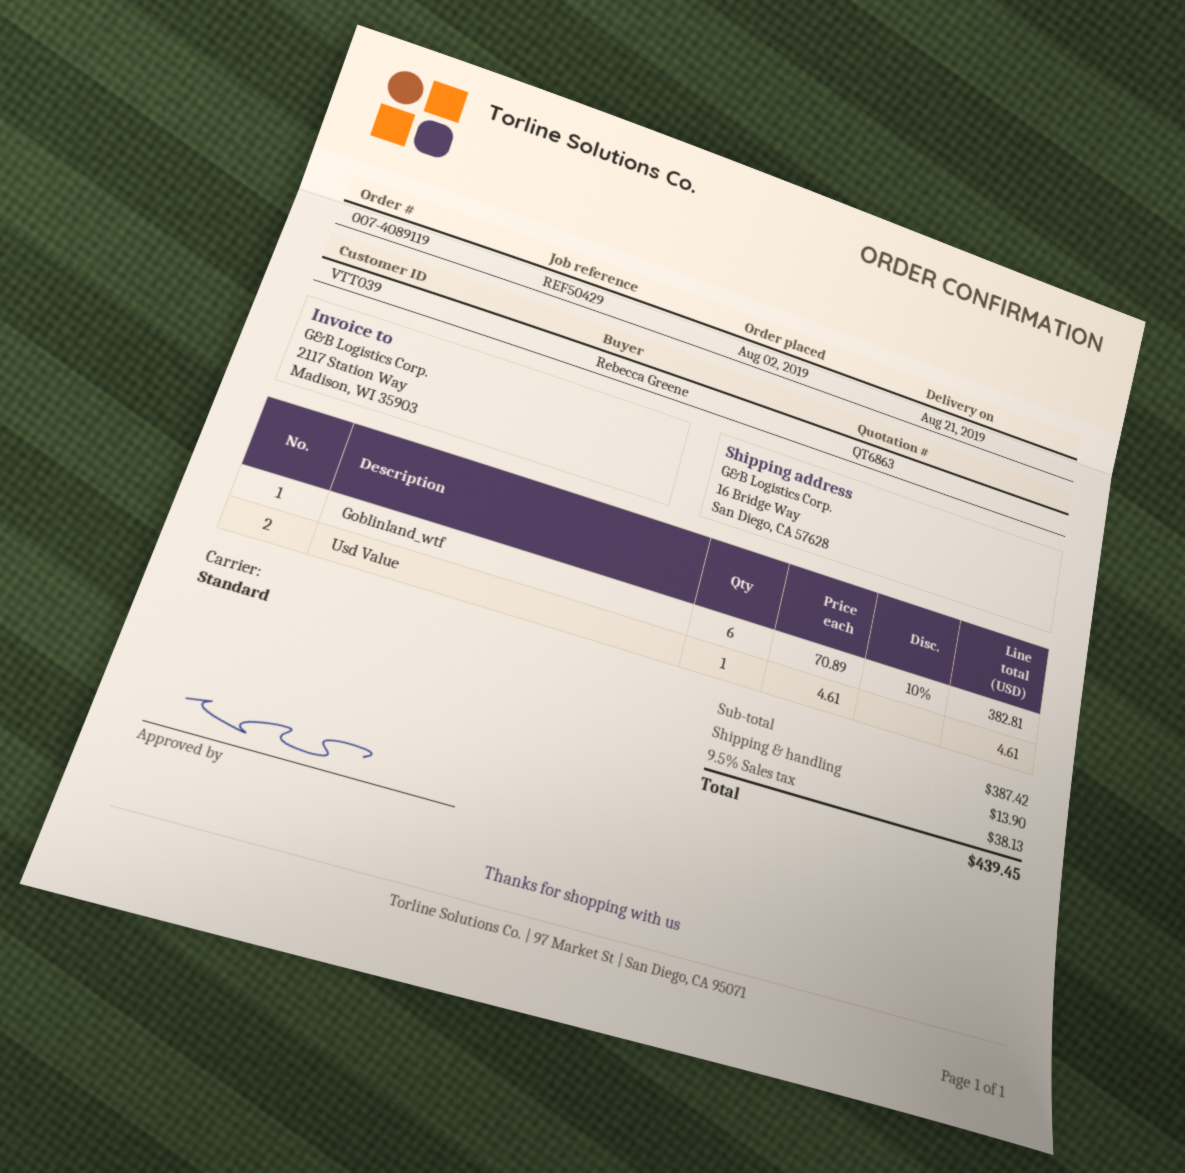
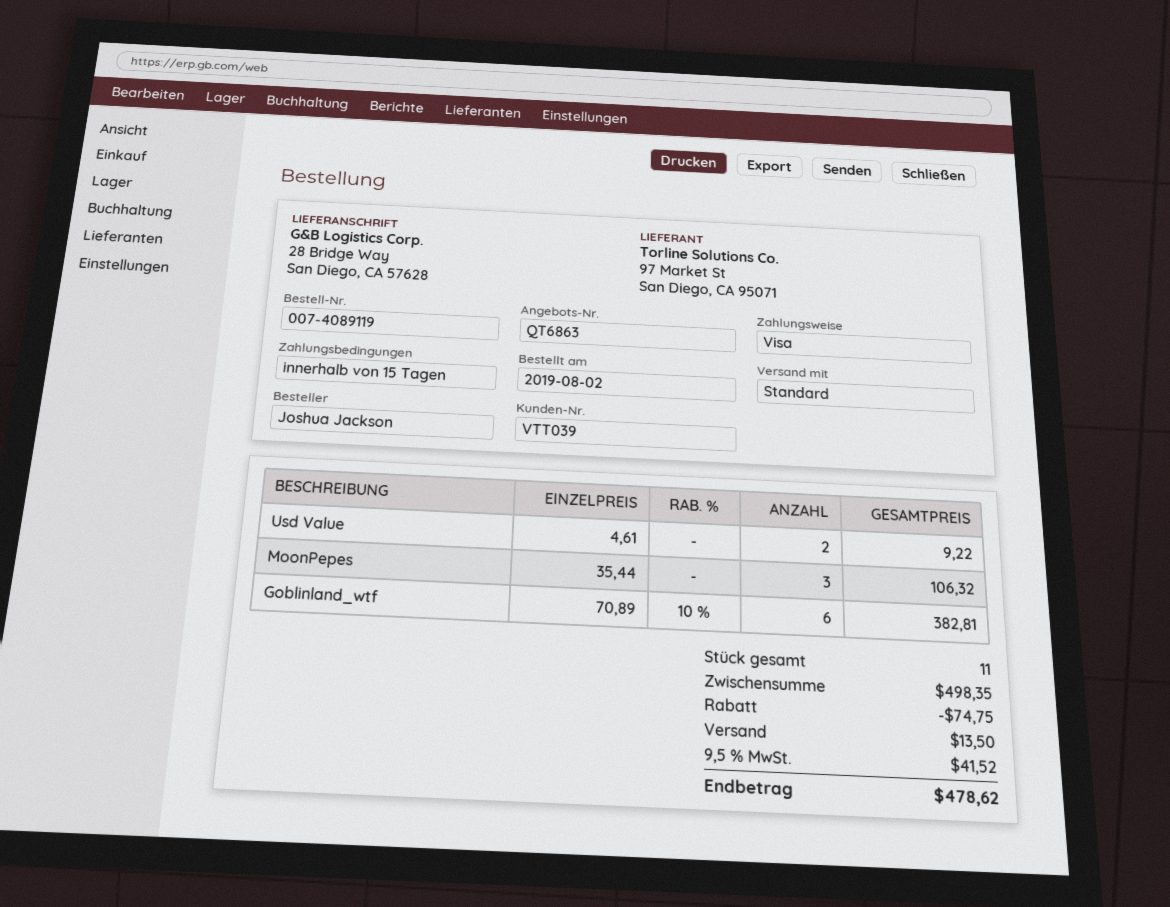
ordered by: Rebecca Greene -> Joshua Jackson
ship to: 16 Bridge Way, San Diego, CA 57628 -> 28 Bridge Way, San Diego, CA 57628
Usd Value: 1 x 4.61 = 4.61 -> 2 x 4.61 = 9.22
MoonPepes: none -> 3 x 35.44 = 106.32
subtotal: 387.42 -> 498.35
discount: none -> 74.75
shipping: 13.90 -> 13.50
tax: 9.5% = 38.13 -> 9.5% = 41.52
total: 439.45 -> 478.62

